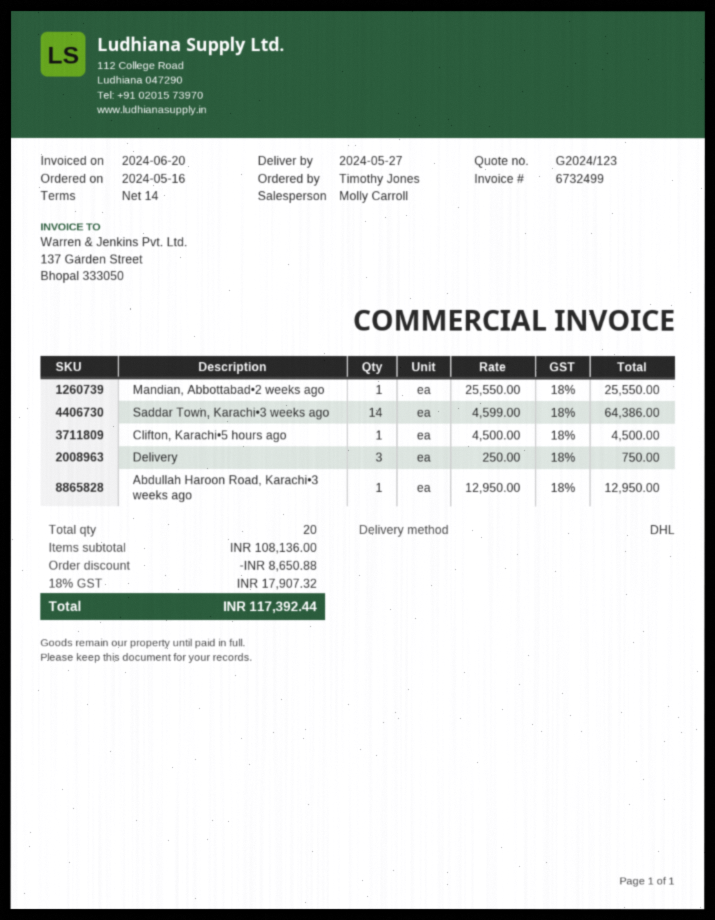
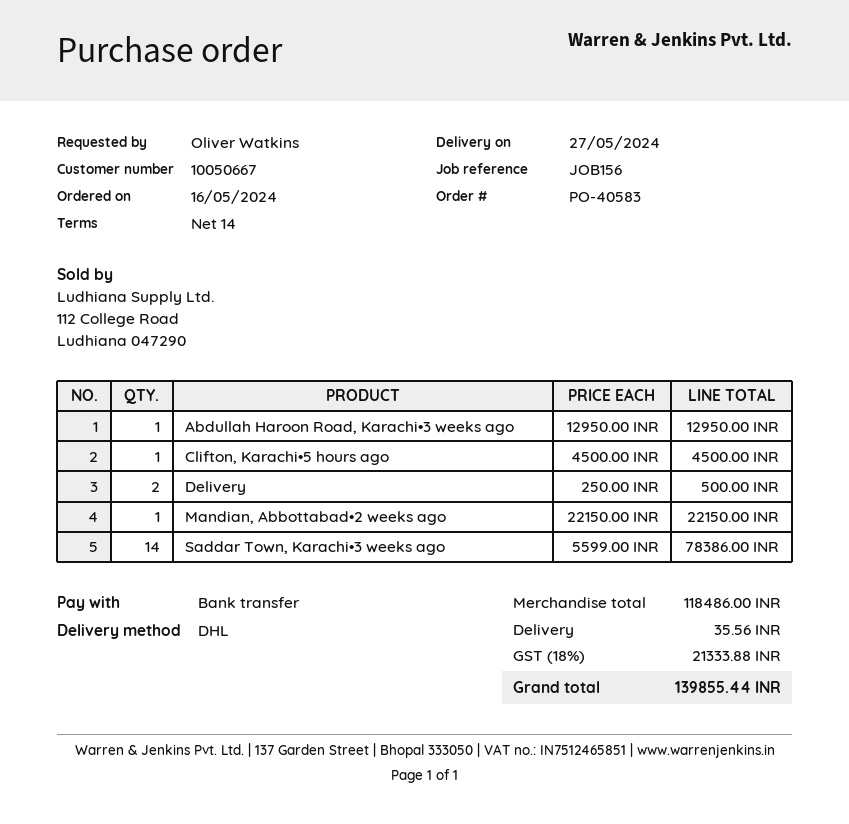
ordered by: Timothy Jones -> Oliver Watkins
Mandian, Abbottabad•2 weeks ago: 1 x 25550.00 = 25550.00 -> 1 x 22150.00 = 22150.00
Saddar Town, Karachi•3 weeks ago: 14 x 4599.00 = 64386.00 -> 14 x 5599.00 = 78386.00
Delivery: 3 x 250.00 = 750.00 -> 2 x 250.00 = 500.00
subtotal: 108136.00 -> 118486.00
discount: 8650.88 -> none
shipping: none -> 35.56
tax: 18% = 17907.32 -> 18% = 21333.88
total: 117392.44 -> 139855.44

